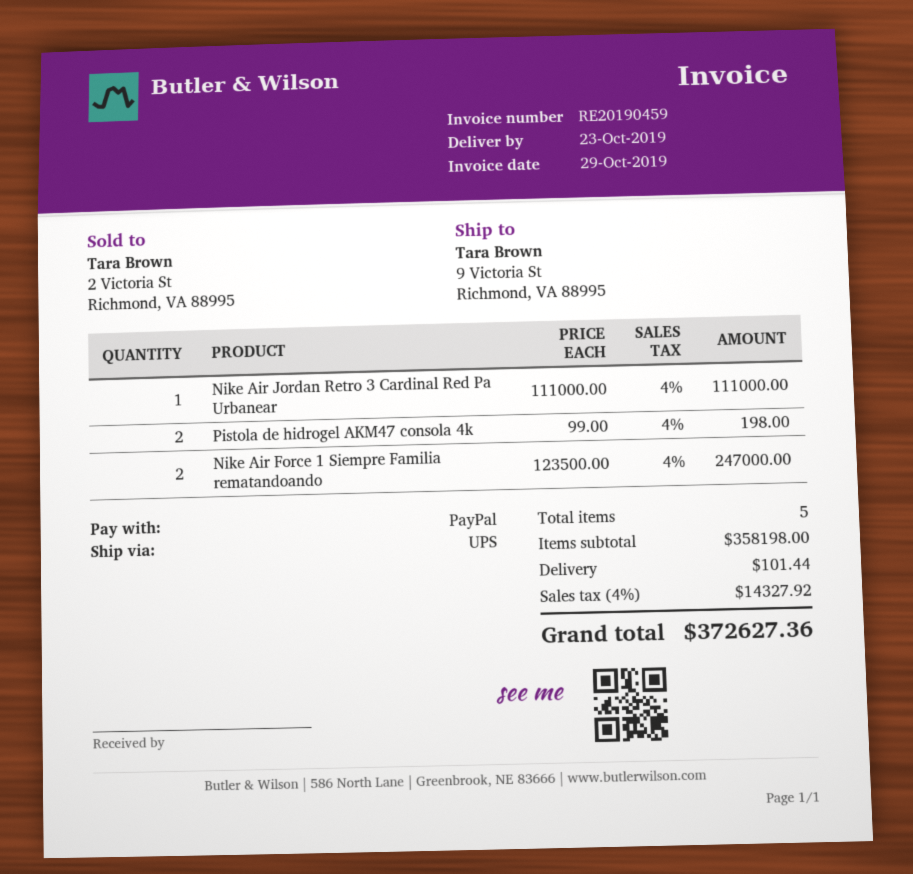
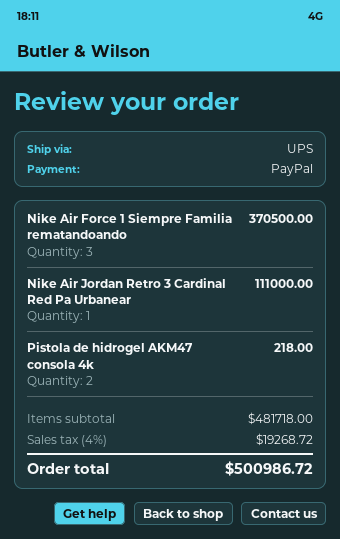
Pistola de hidrogel AKM47 consola 4k: 2 for 198.00 -> 2 for 218.00
Nike Air Force 1 Siempre Familia rematandoando: 2 for 247000.00 -> 3 for 370500.00
subtotal: 358198.00 -> 481718.00
shipping: 101.44 -> none
tax: 4% = 14327.92 -> 4% = 19268.72
total: 372627.36 -> 500986.72

